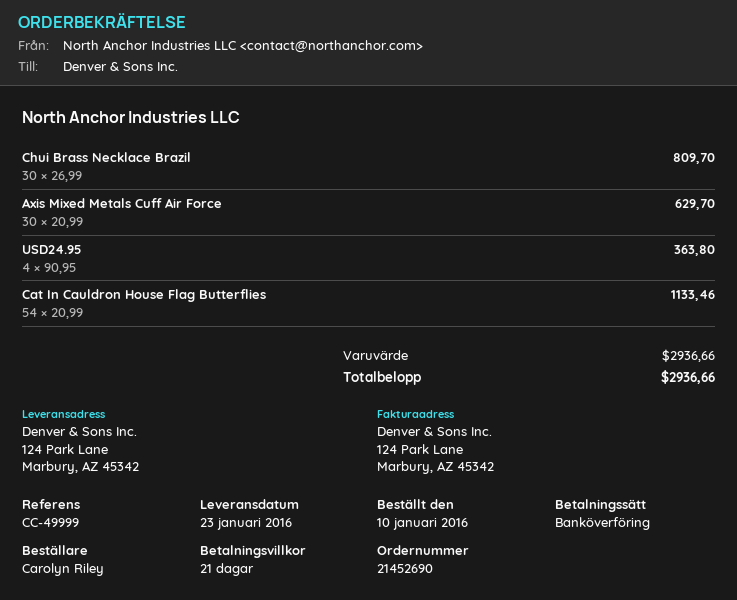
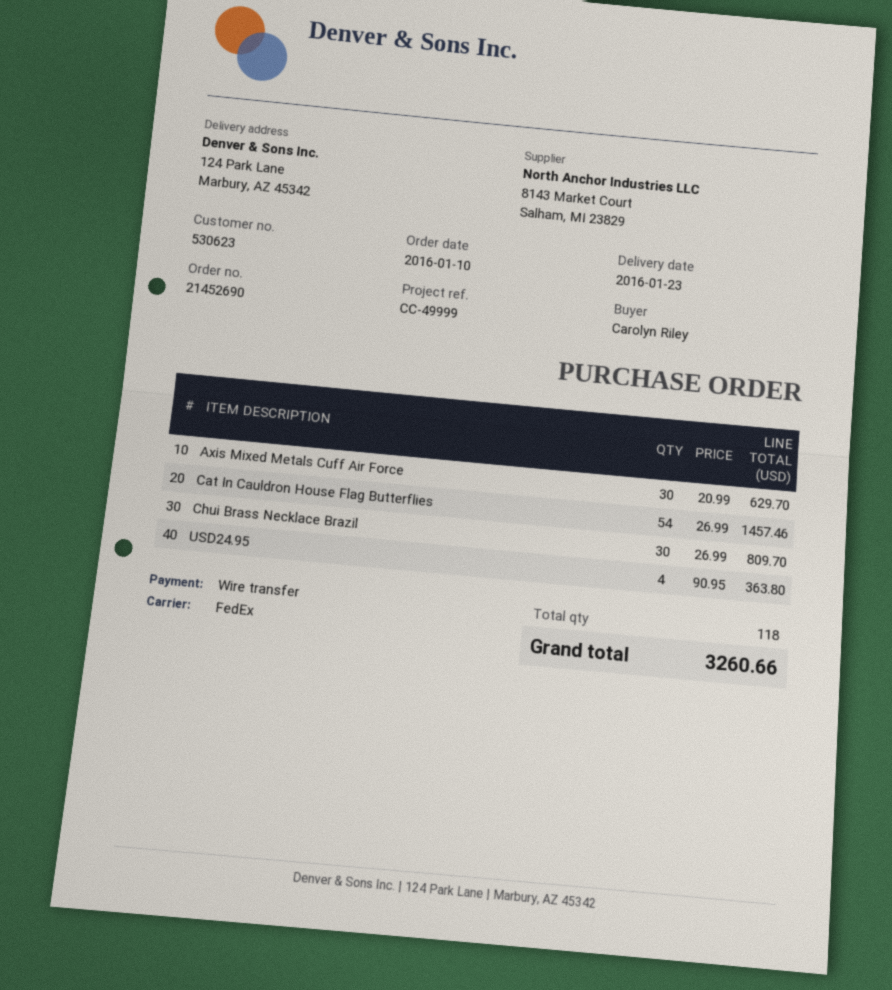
Cat In Cauldron House Flag Butterflies: 54 x 20.99 = 1133.46 -> 54 x 26.99 = 1457.46
total: 2936.66 -> 3260.66

